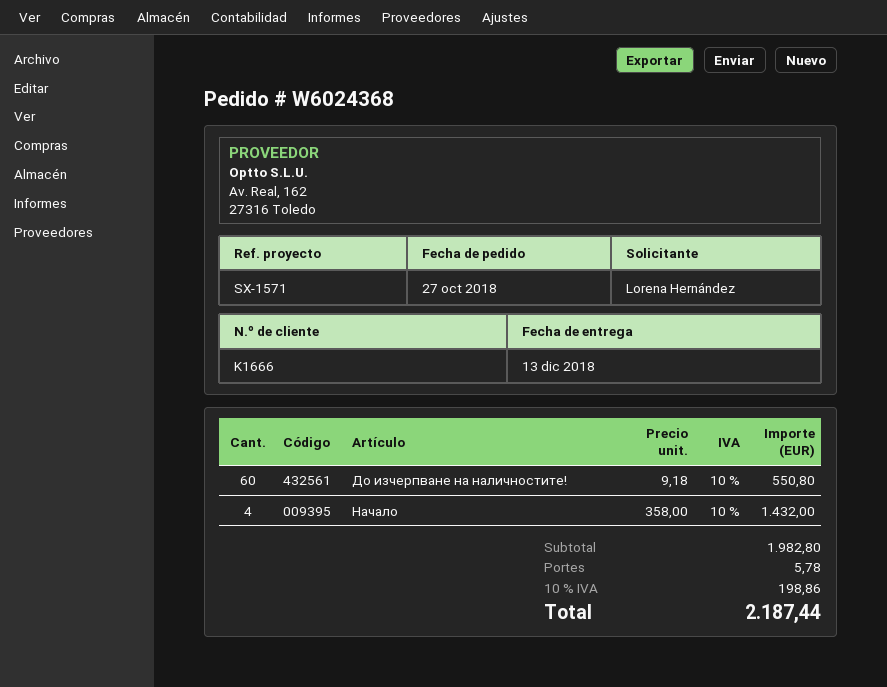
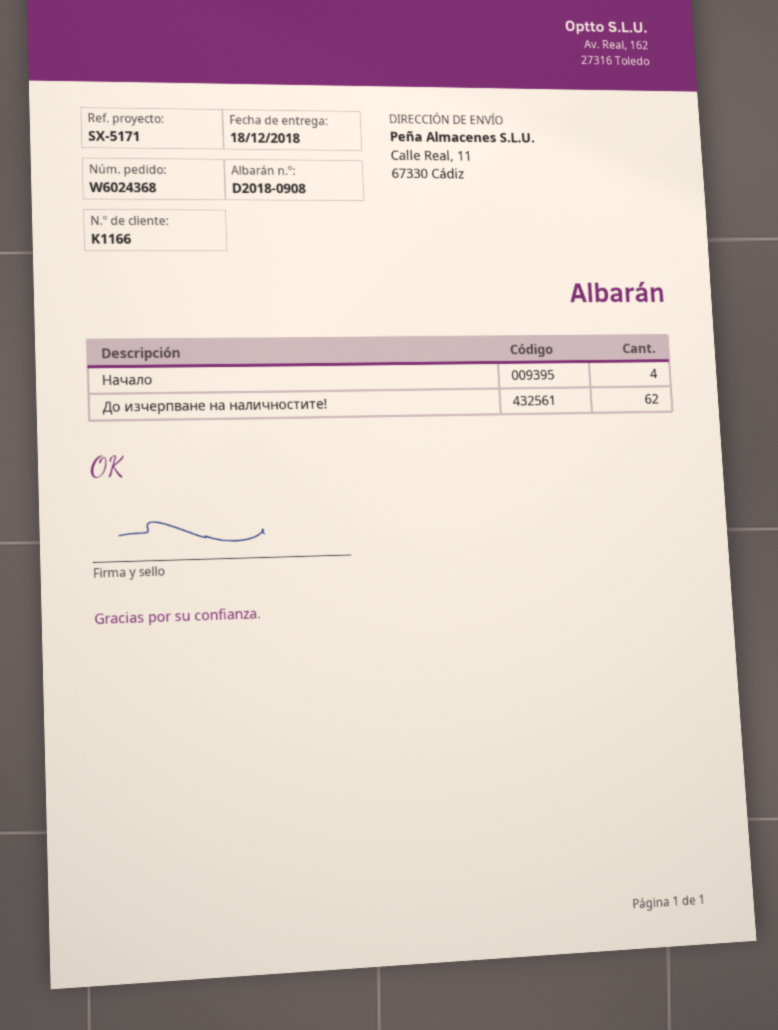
delivery date: 2018-12-13 -> 2018-12-18
customer number: K1666 -> K1166
reference: SX-1571 -> SX-5171
До изчерпване на наличностите!: 60 -> 62

